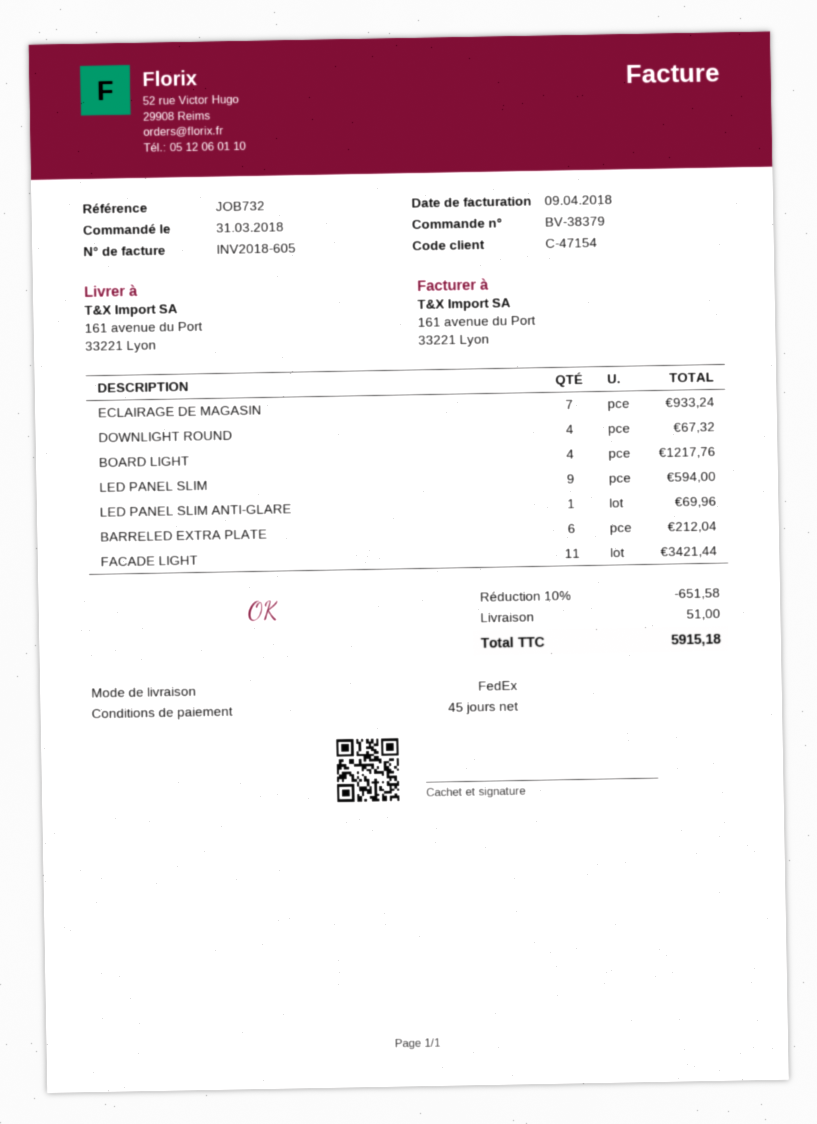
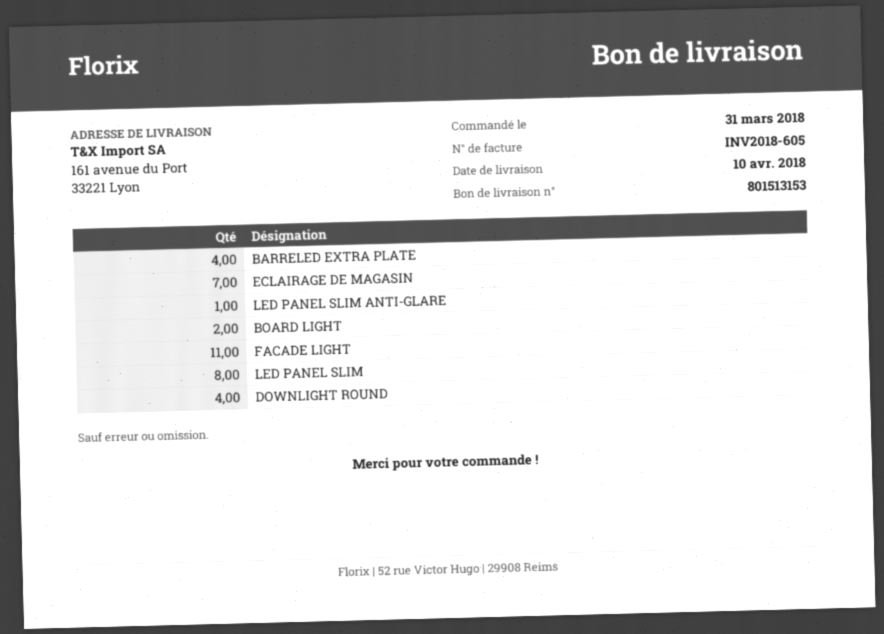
BOARD LIGHT: 4 -> 2
LED PANEL SLIM: 9 -> 8
BARRELED EXTRA PLATE: 6 -> 4

